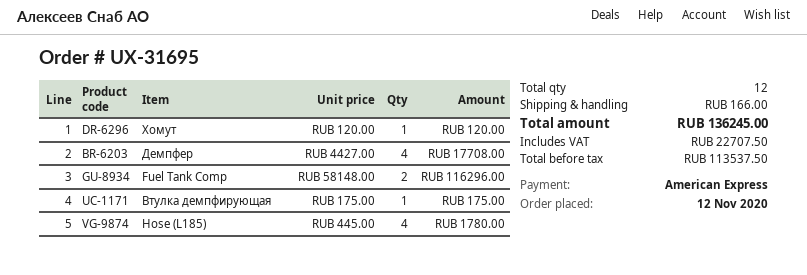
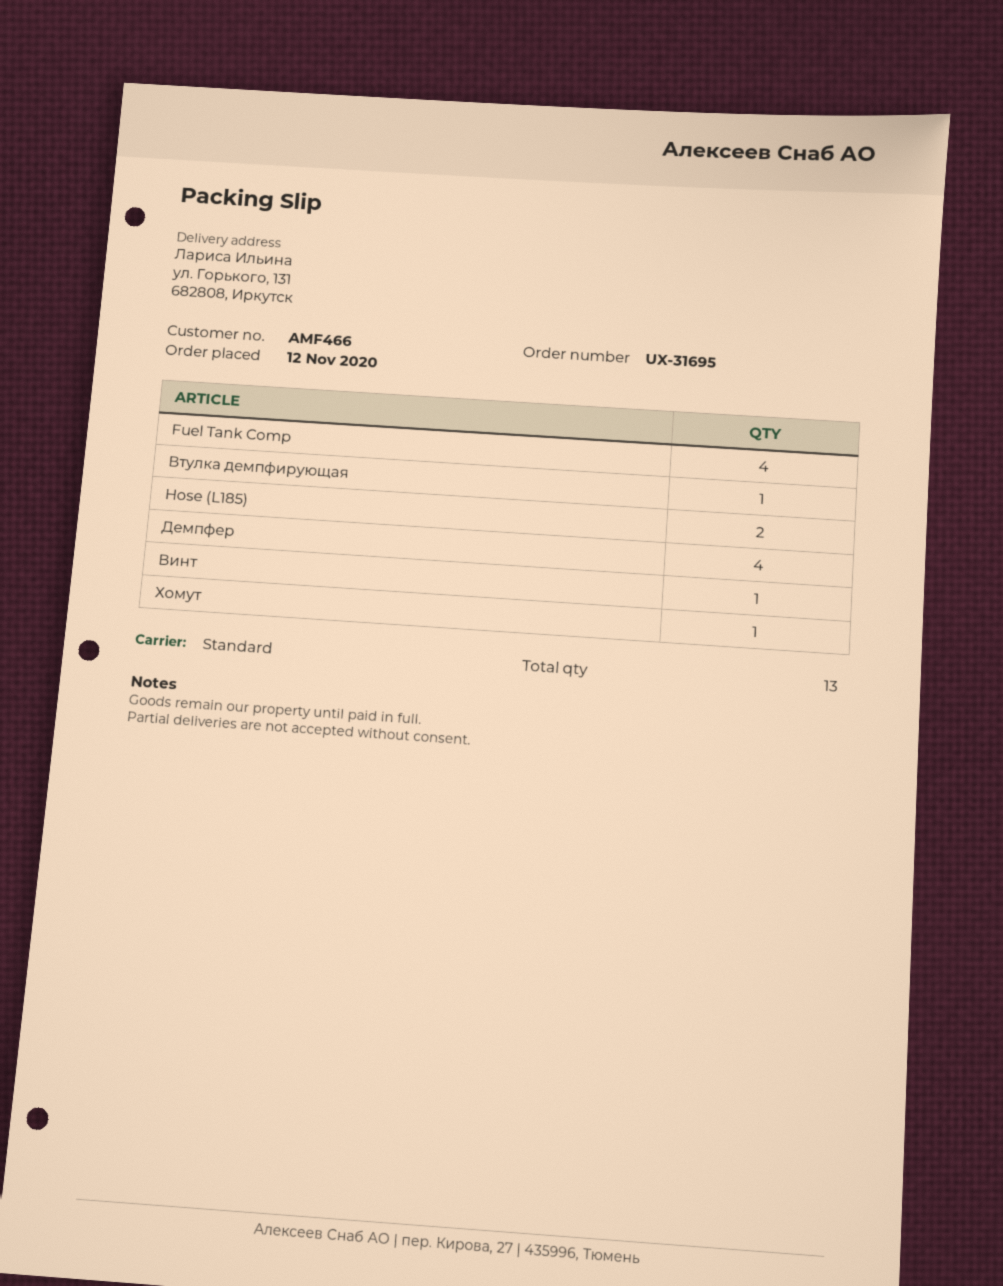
Fuel Tank Comp: 2 -> 4
Hose (L185): 4 -> 2
Винт: none -> 1
total quantity: 12 -> 13

